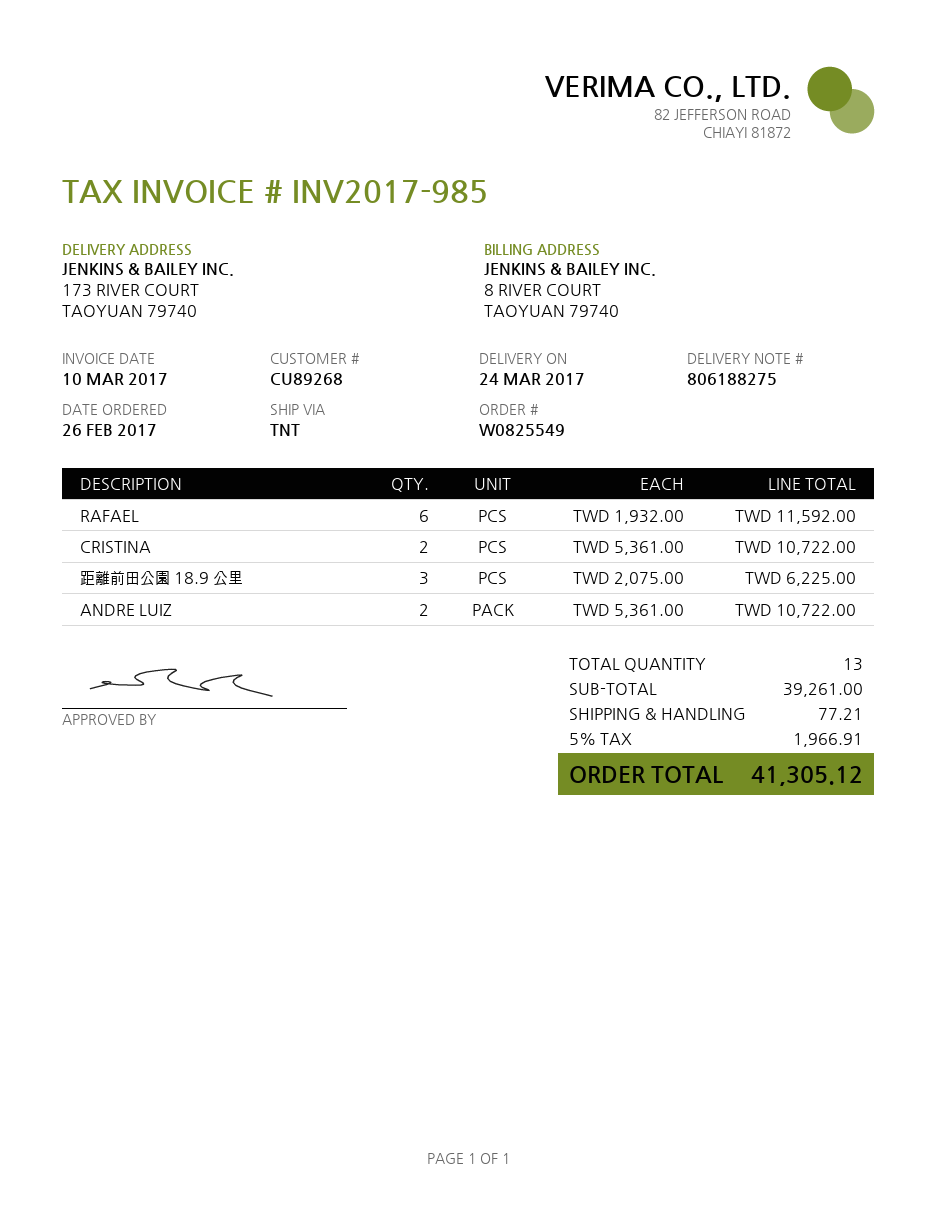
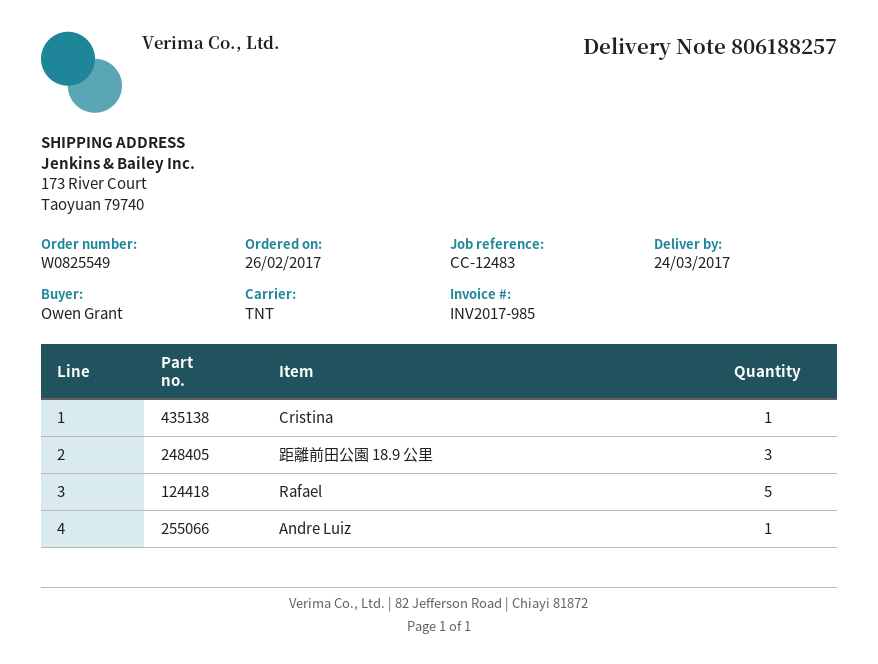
delivery note number: 806188275 -> 806188257
RAFAEL: 6 -> 5
CRISTINA: 2 -> 1
ANDRE LUIZ: 2 -> 1

